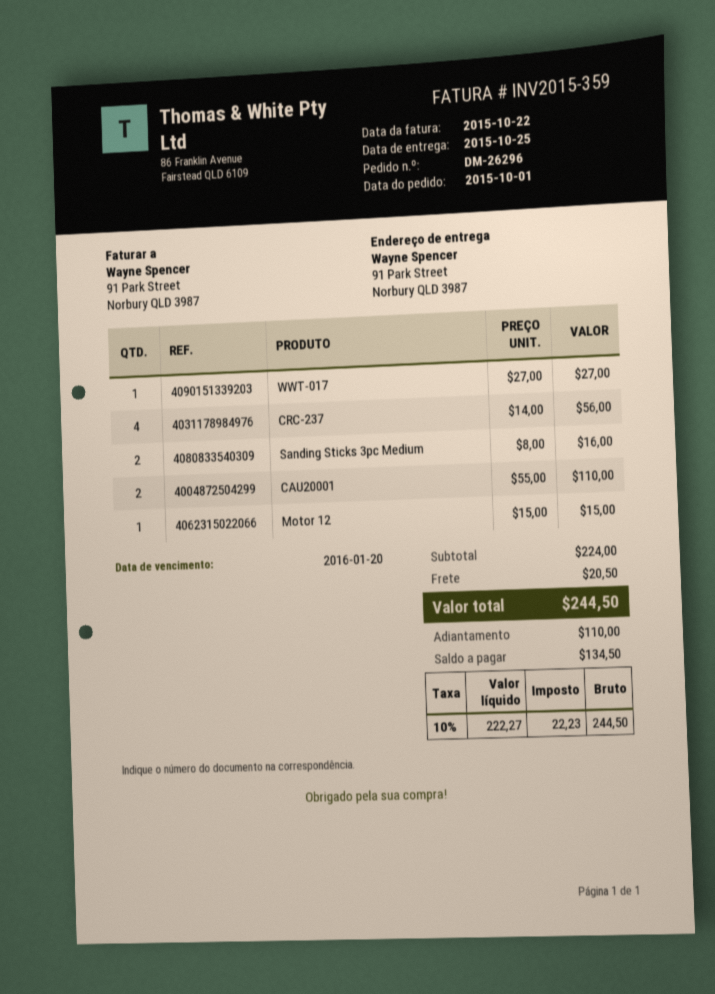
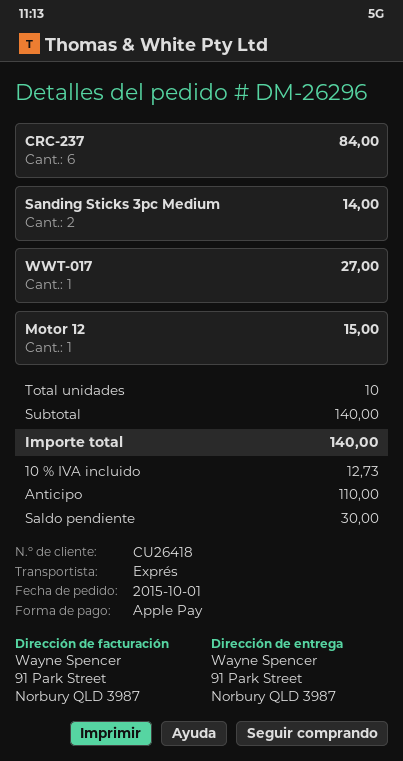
CRC-237: 4 for 56.00 -> 6 for 84.00
Sanding Sticks 3pc Medium: 2 for 16.00 -> 2 for 14.00
CAU20001: 2 for 110.00 -> none
subtotal: 224.00 -> 140.00
shipping: 20.50 -> none
tax: 10% = 22.23 -> 10% = 12.73
total: 244.50 -> 140.00
balance: 134.50 -> 30.00

